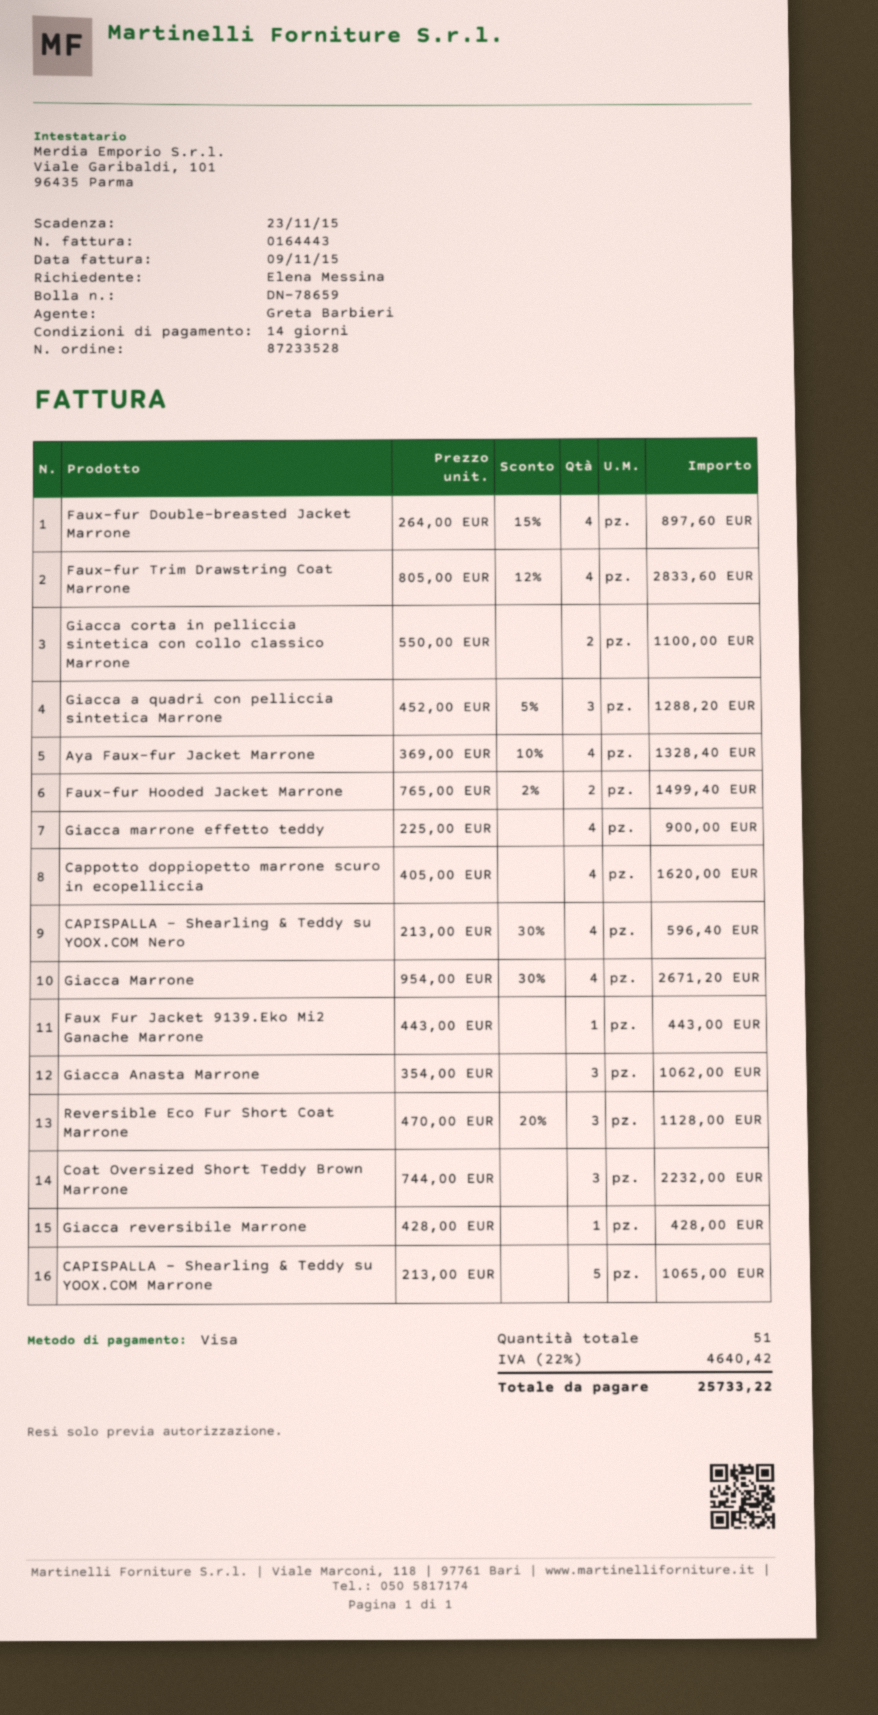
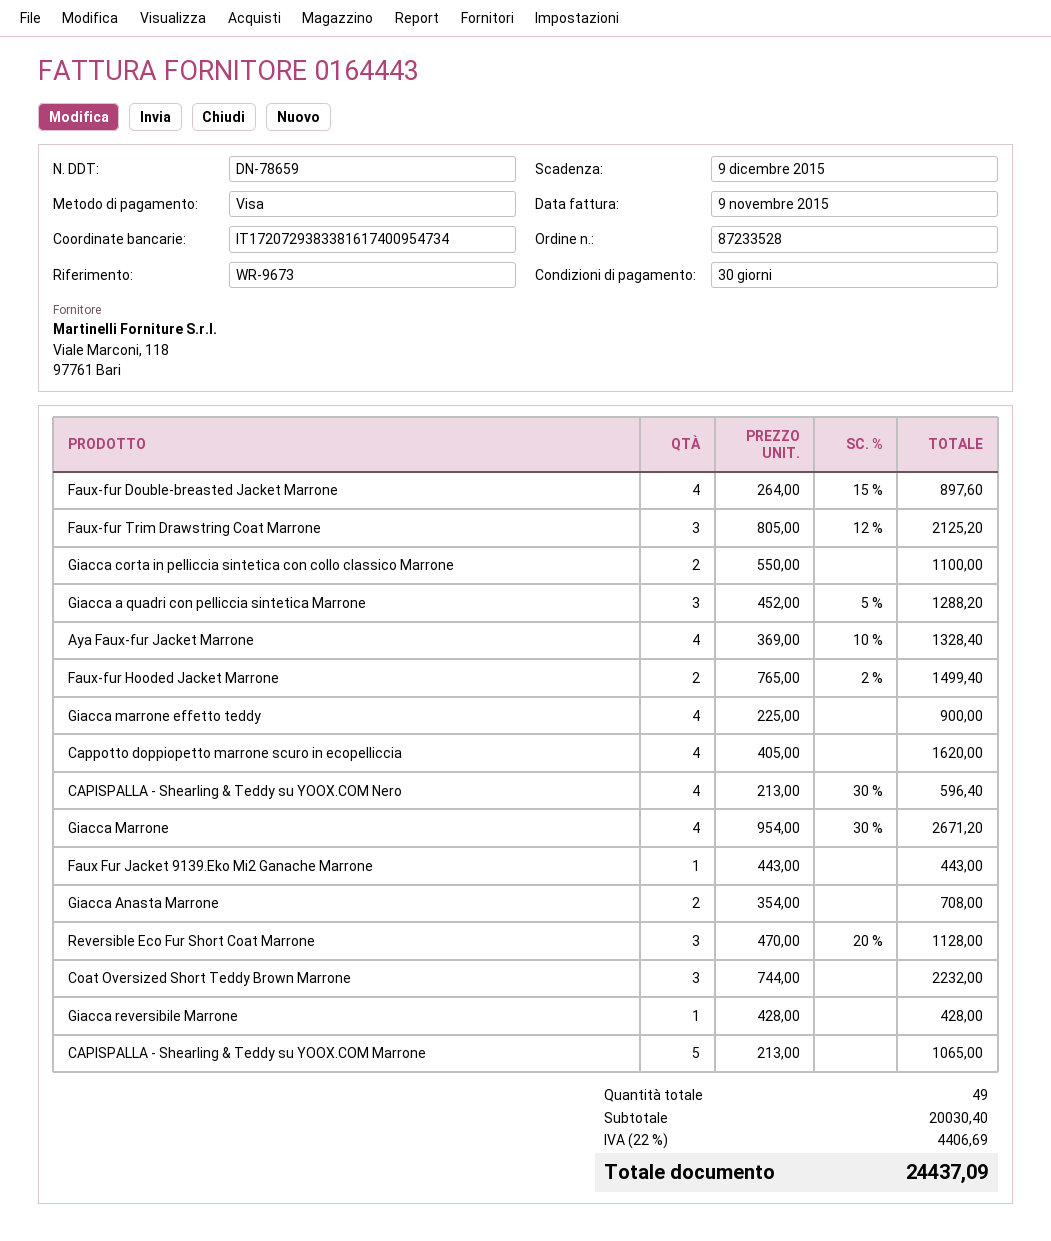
payment terms: 14 days -> 30 days
due date: 2015-11-23 -> 2015-12-09
Faux-fur Trim Drawstring Coat Marrone: 4 x 805.00 - 12% = 2833.60 -> 3 x 805.00 - 12% = 2125.20
Giacca Anasta Marrone: 3 x 354.00 = 1062.00 -> 2 x 354.00 = 708.00
total quantity: 51 -> 49
tax: 22% = 4640.42 -> 22% = 4406.69
total: 25733.22 -> 24437.09

